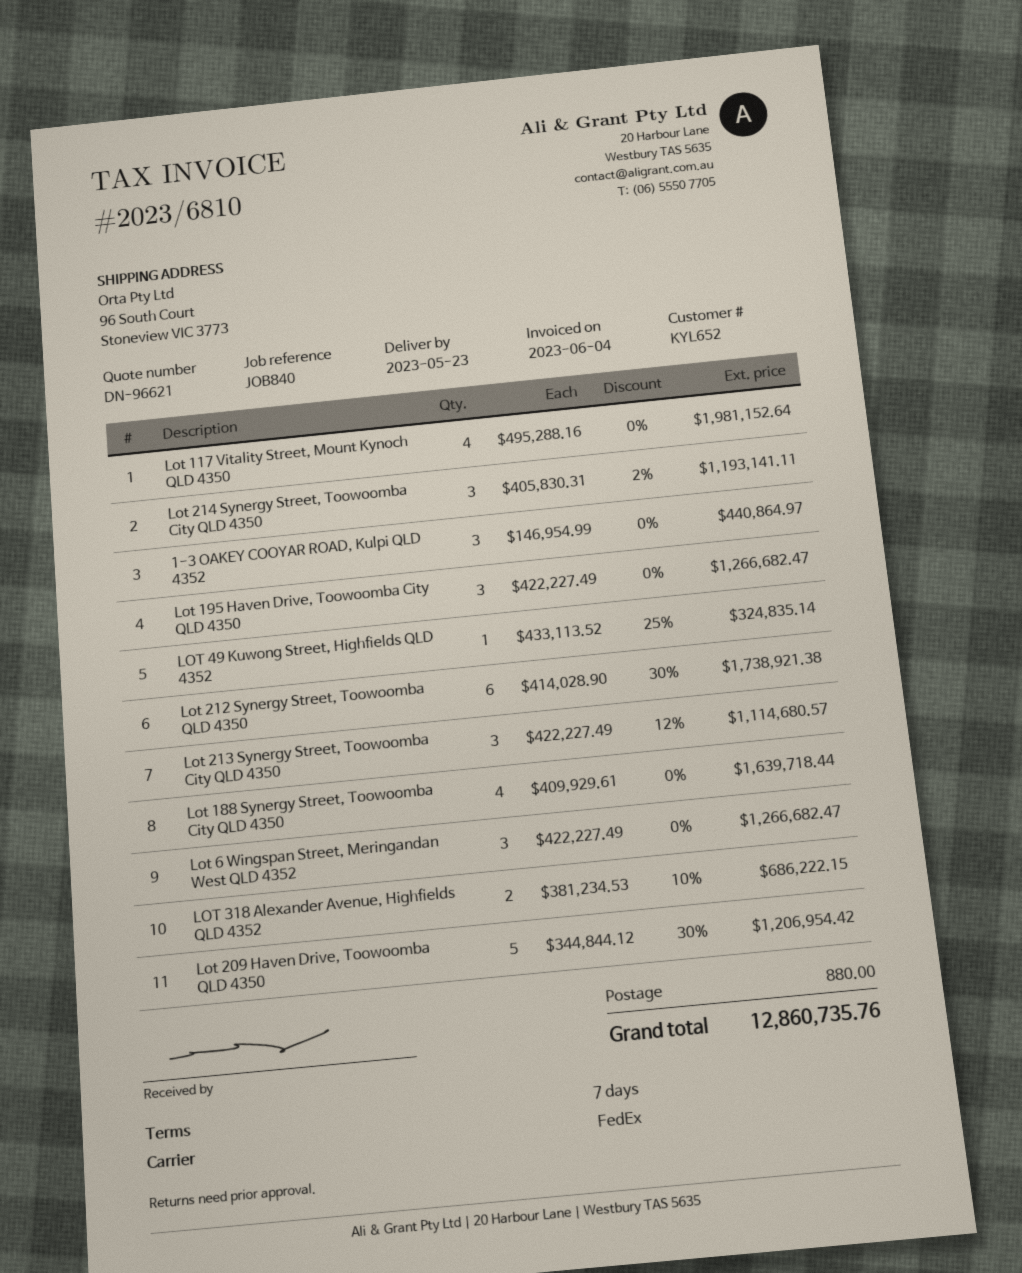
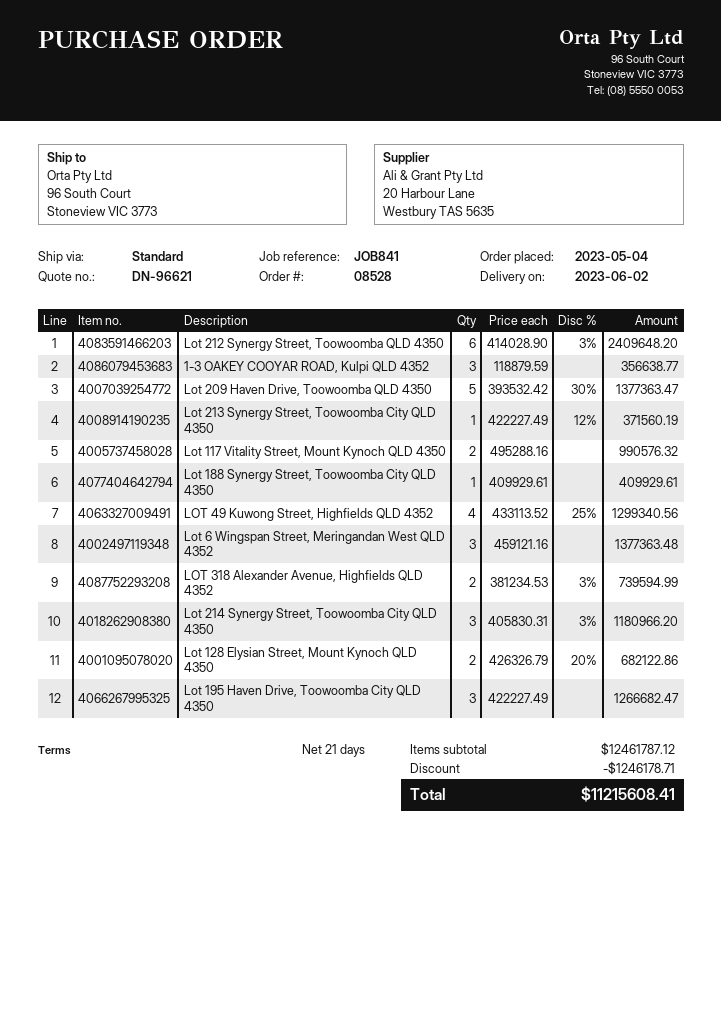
delivery date: 2023-05-23 -> 2023-06-02
payment terms: 7 days -> 21 days
reference: JOB840 -> JOB841
shipping method: FedEx -> standard
Lot 117 Vitality Street, Mount Kynoch QLD 4350: 4 x 495288.16 = 1981152.64 -> 2 x 495288.16 = 990576.32
Lot 214 Synergy Street, Toowoomba City QLD 4350: 3 x 405830.31 - 2% = 1193141.11 -> 3 x 405830.31 - 3% = 1180966.20
1-3 OAKEY COOYAR ROAD, Kulpi QLD 4352: 3 x 146954.99 = 440864.97 -> 3 x 118879.59 = 356638.77
LOT 49 Kuwong Street, Highfields QLD 4352: 1 x 433113.52 - 25% = 324835.14 -> 4 x 433113.52 - 25% = 1299340.56
Lot 212 Synergy Street, Toowoomba QLD 4350: 6 x 414028.90 - 30% = 1738921.38 -> 6 x 414028.90 - 3% = 2409648.20
Lot 213 Synergy Street, Toowoomba City QLD 4350: 3 x 422227.49 - 12% = 1114680.57 -> 1 x 422227.49 - 12% = 371560.19
Lot 188 Synergy Street, Toowoomba City QLD 4350: 4 x 409929.61 = 1639718.44 -> 1 x 409929.61 = 409929.61
Lot 6 Wingspan Street, Meringandan West QLD 4352: 3 x 422227.49 = 1266682.47 -> 3 x 459121.16 = 1377363.48
LOT 318 Alexander Avenue, Highfields QLD 4352: 2 x 381234.53 - 10% = 686222.15 -> 2 x 381234.53 - 3% = 739594.99
Lot 209 Haven Drive, Toowoomba QLD 4350: 5 x 344844.12 - 30% = 1206954.42 -> 5 x 393532.42 - 30% = 1377363.47
Lot 128 Elysian Street, Mount Kynoch QLD 4350: none -> 2 x 426326.79 - 20% = 682122.86
discount: none -> 1246178.71
shipping: 880.00 -> none
total: 12860735.76 -> 11215608.41

